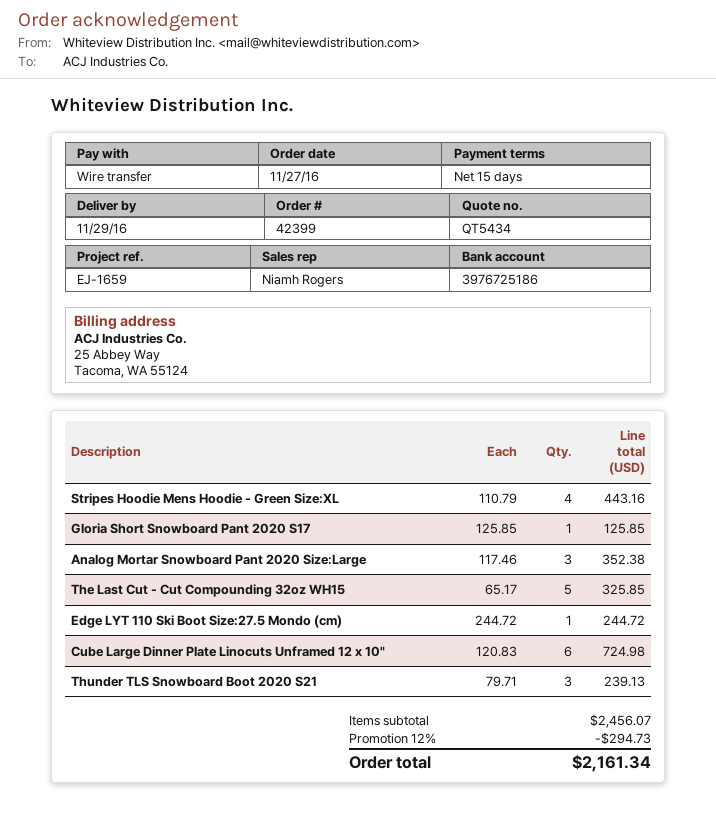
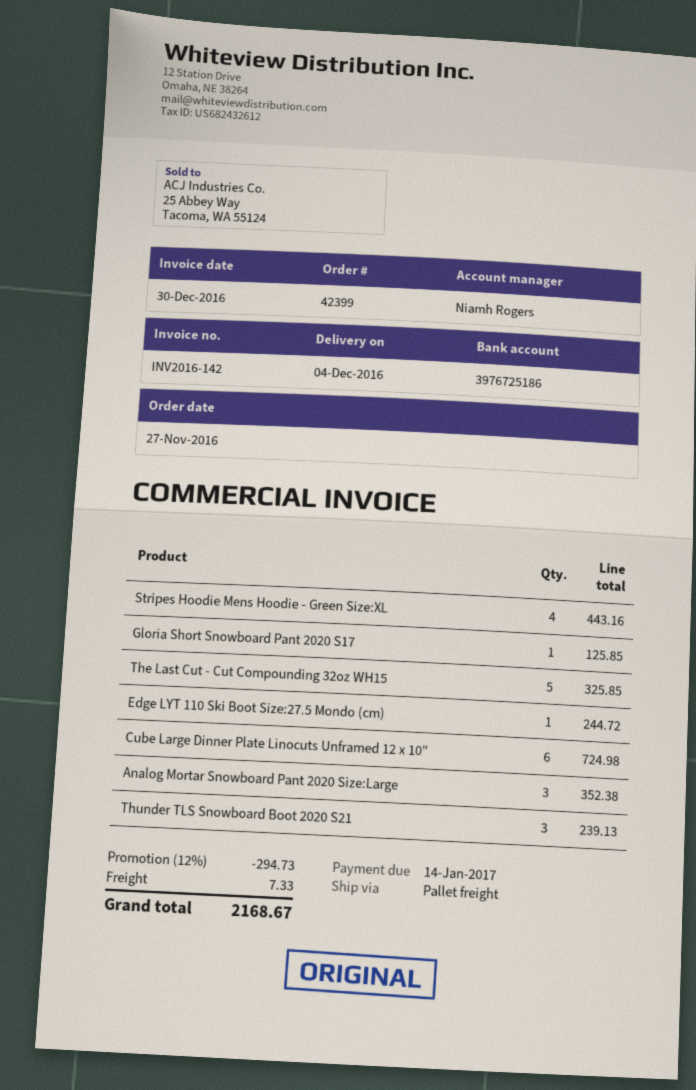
delivery date: 2016-11-29 -> 2016-12-04
shipping: none -> 7.33
total: 2161.34 -> 2168.67

